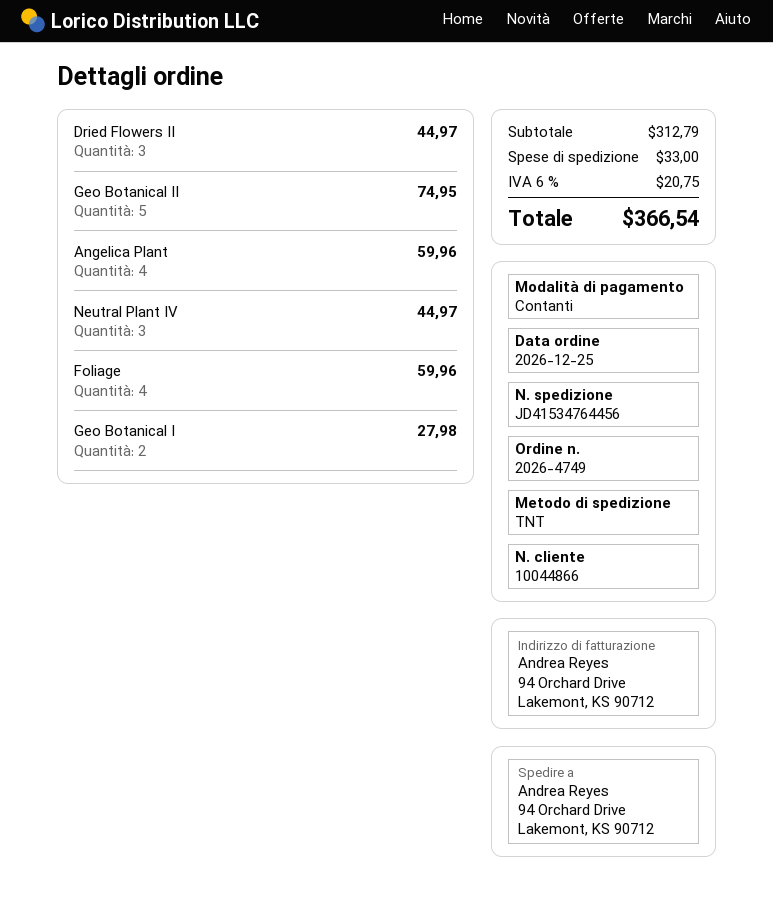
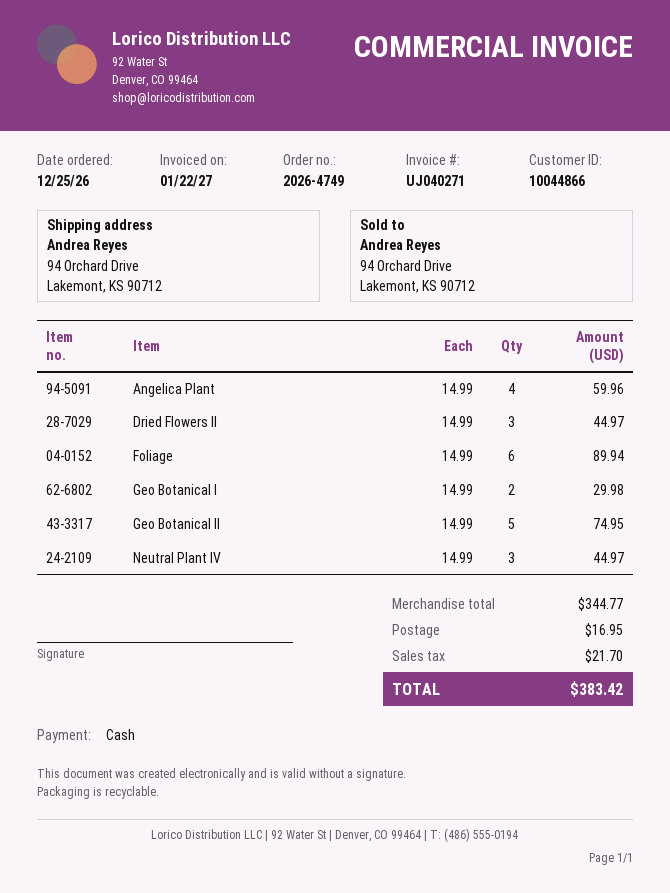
Foliage: 4 for 59.96 -> 6 for 89.94
Geo Botanical I: 2 for 27.98 -> 2 for 29.98
subtotal: 312.79 -> 344.77
shipping: 33.00 -> 16.95
tax: 20.75 -> 21.70
total: 366.54 -> 383.42

